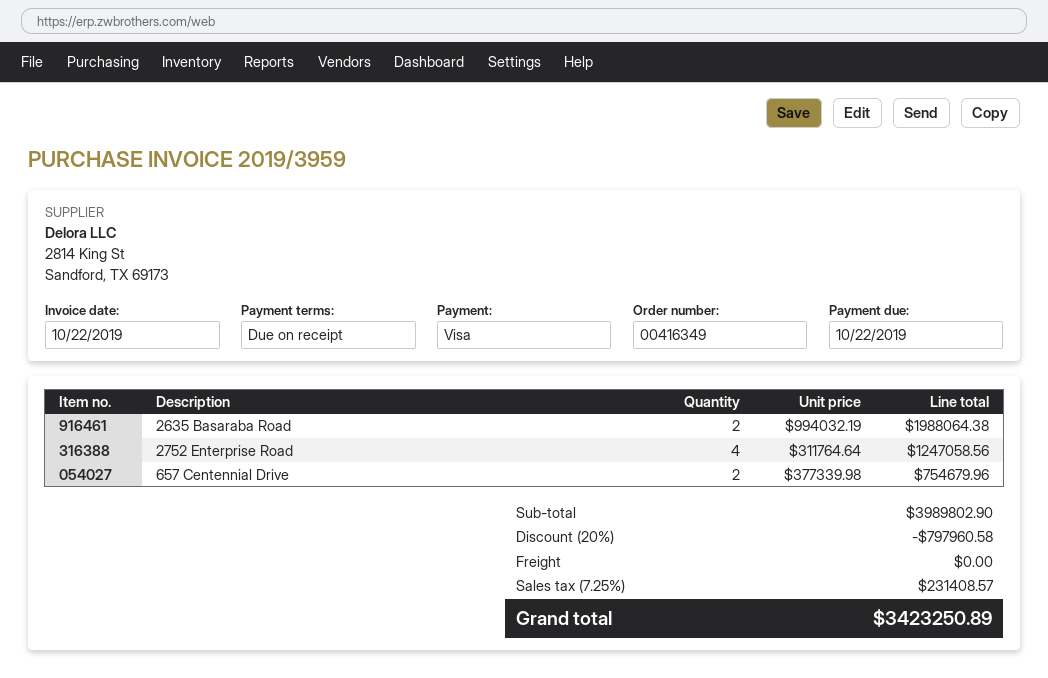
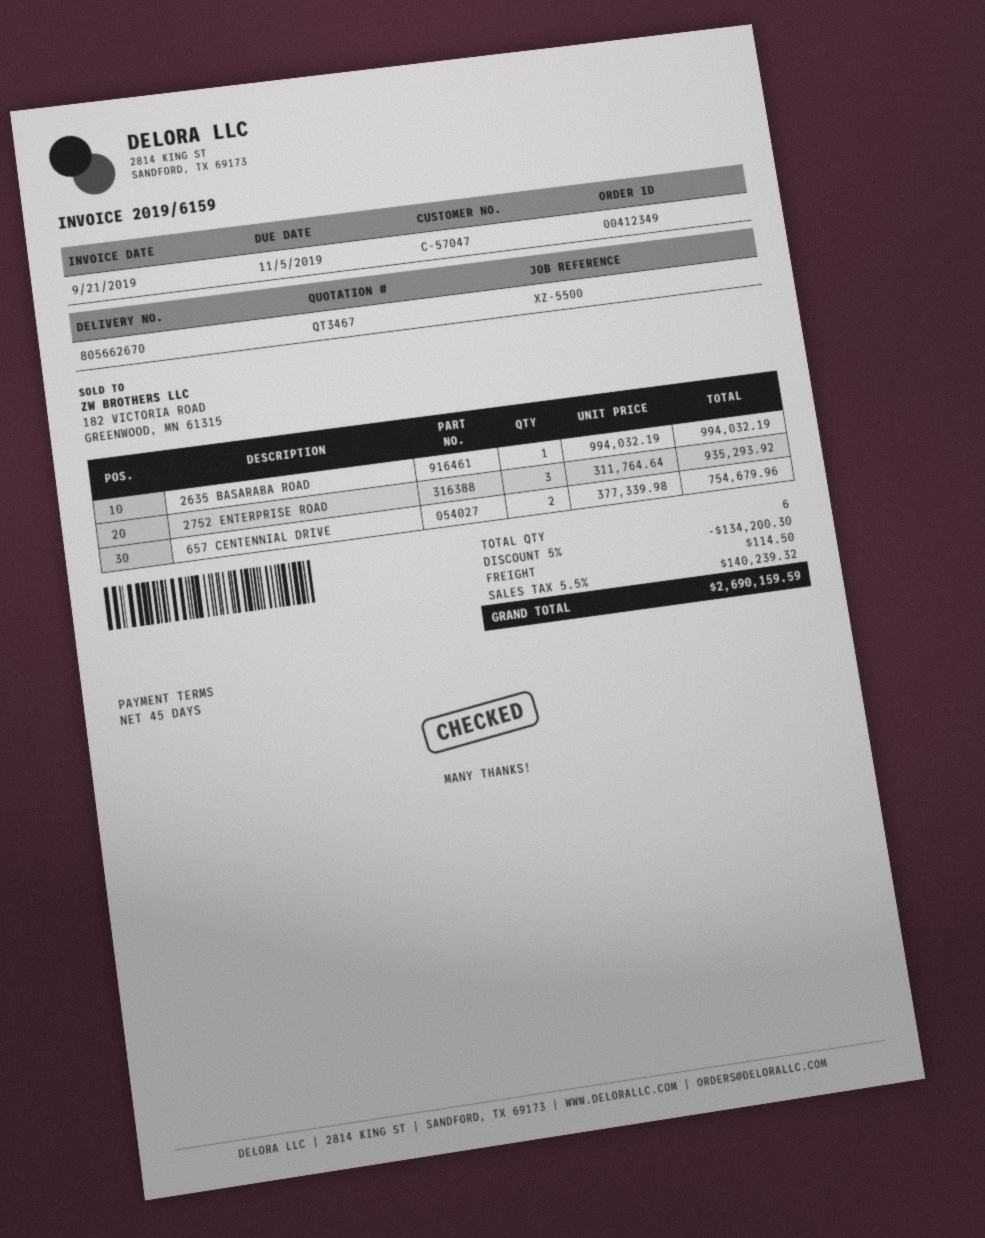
order number: 00416349 -> 00412349
invoice number: 2019/3959 -> 2019/6159
invoice date: 2019-10-22 -> 2019-09-21
payment terms: on receipt -> 45 days
due date: 2019-10-22 -> 2019-11-05
2635 Basaraba Road: 2 x 994032.19 = 1988064.38 -> 1 x 994032.19 = 994032.19
2752 Enterprise Road: 4 x 311764.64 = 1247058.56 -> 3 x 311764.64 = 935293.92
discount: 20% = 797960.58 -> 5% = 134200.30
shipping: 0.00 -> 114.50
tax: 7.25% = 231408.57 -> 5.5% = 140239.32
total: 3423250.89 -> 2690159.59

